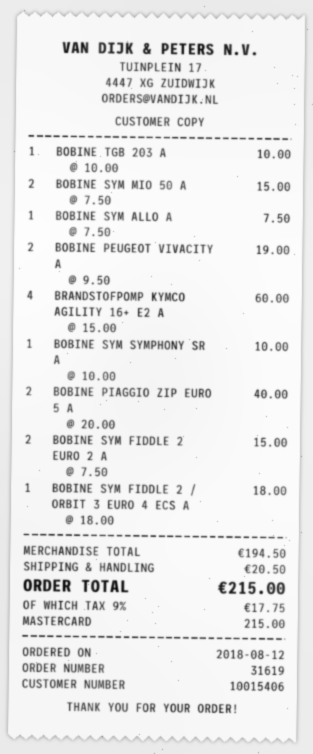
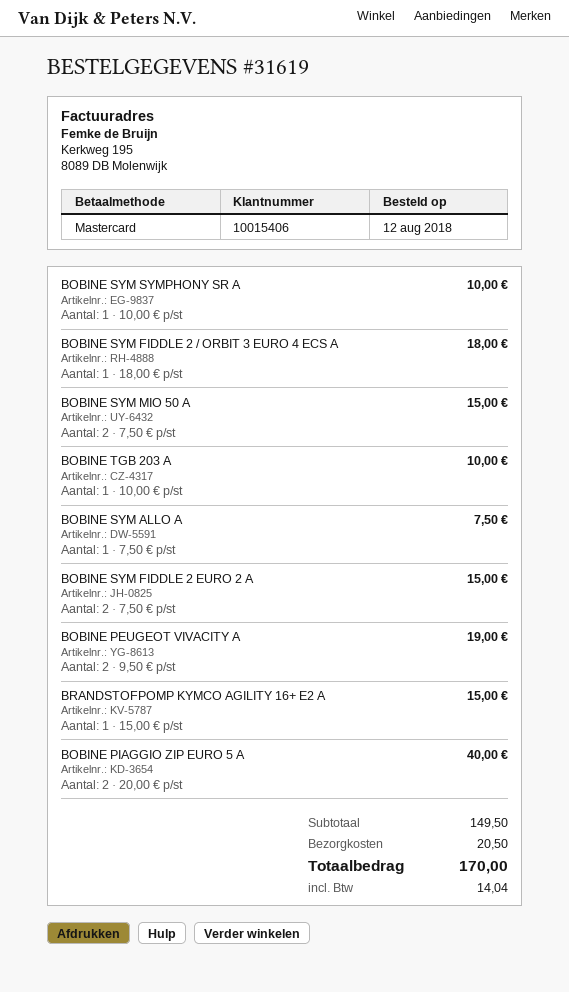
BRANDSTOFPOMP KYMCO AGILITY 16+ E2 A: 4 x 15.00 = 60.00 -> 1 x 15.00 = 15.00
subtotal: 194.50 -> 149.50
tax: 17.75 -> 14.04
total: 215.00 -> 170.00

